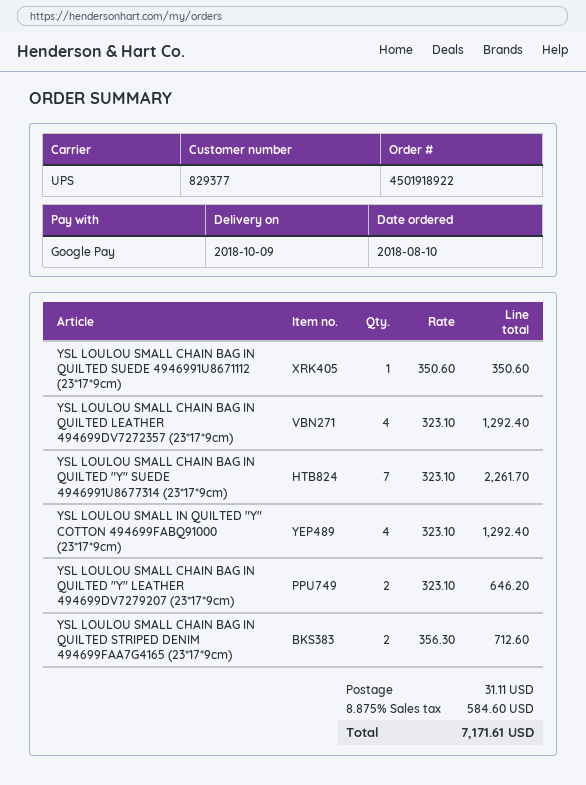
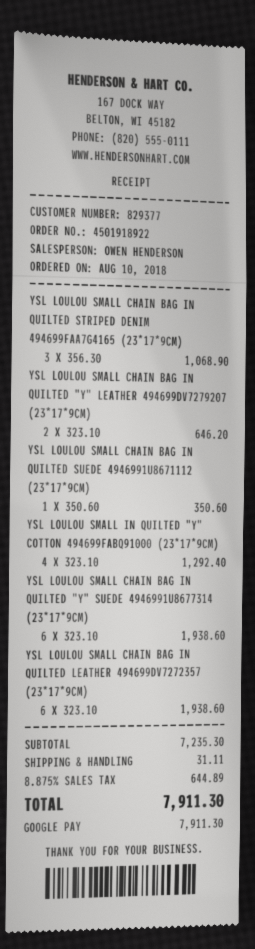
YSL LOULOU SMALL CHAIN BAG IN QUILTED LEATHER 494699DV7272357 (23*17*9cm): 4 x 323.10 = 1292.40 -> 6 x 323.10 = 1938.60
YSL LOULOU SMALL CHAIN BAG IN QUILTED "Y" SUEDE 4946991U8677314 (23*17*9cm): 7 x 323.10 = 2261.70 -> 6 x 323.10 = 1938.60
YSL LOULOU SMALL CHAIN BAG IN QUILTED STRIPED DENIM 494699FAA7G4165 (23*17*9cm): 2 x 356.30 = 712.60 -> 3 x 356.30 = 1068.90
tax: 8.875% = 584.60 -> 8.875% = 644.89
total: 7171.61 -> 7911.30

